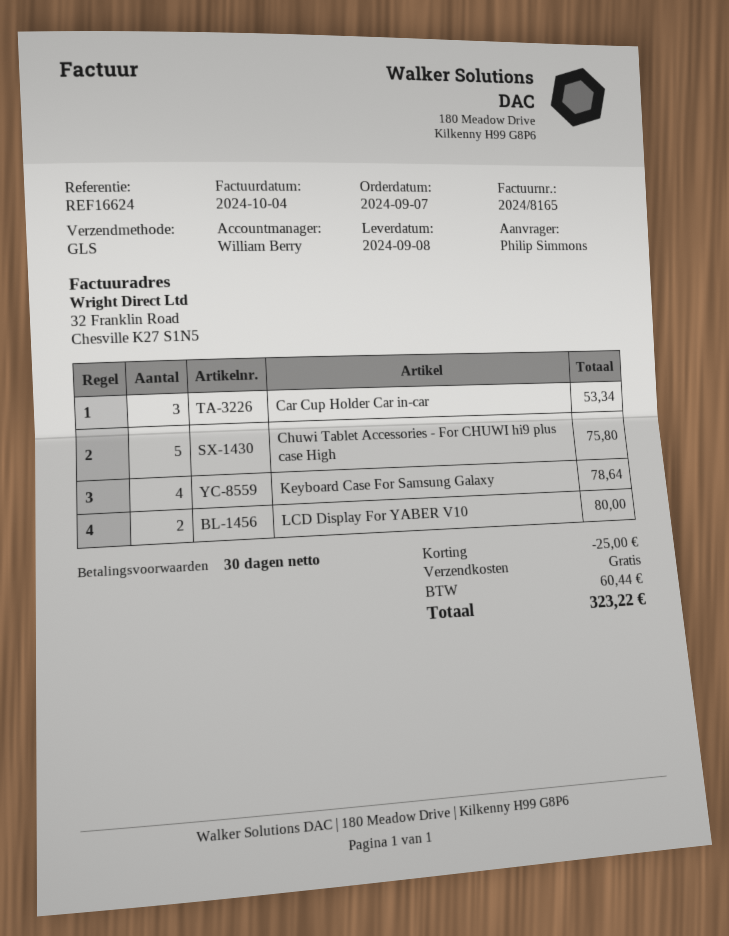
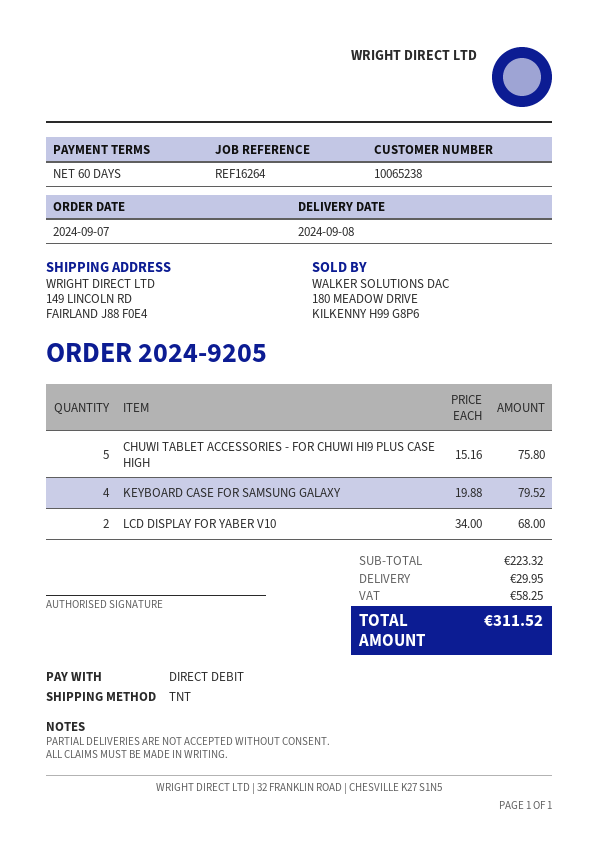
payment terms: 30 days -> 60 days
reference: REF16624 -> REF16264
shipping method: GLS -> TNT
Car Cup Holder Car in-car: 3 for 53.34 -> none
Keyboard Case For Samsung Galaxy: 4 for 78.64 -> 4 for 79.52
LCD Display For YABER V10: 2 for 80.00 -> 2 for 68.00
discount: 25.00 -> none
shipping: 0.00 -> 29.95
tax: 60.44 -> 58.25
total: 323.22 -> 311.52

